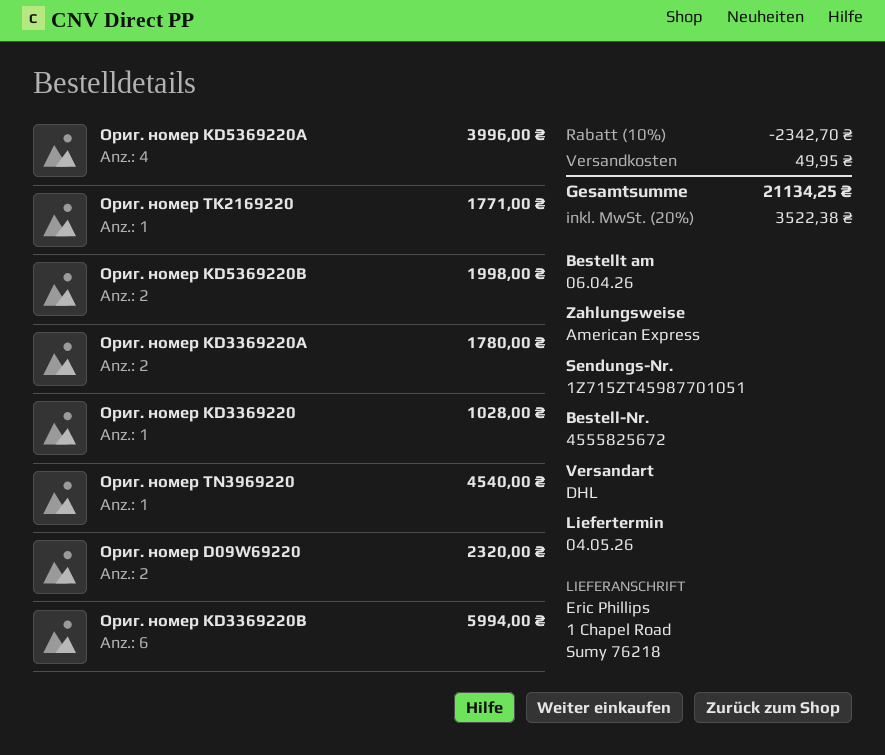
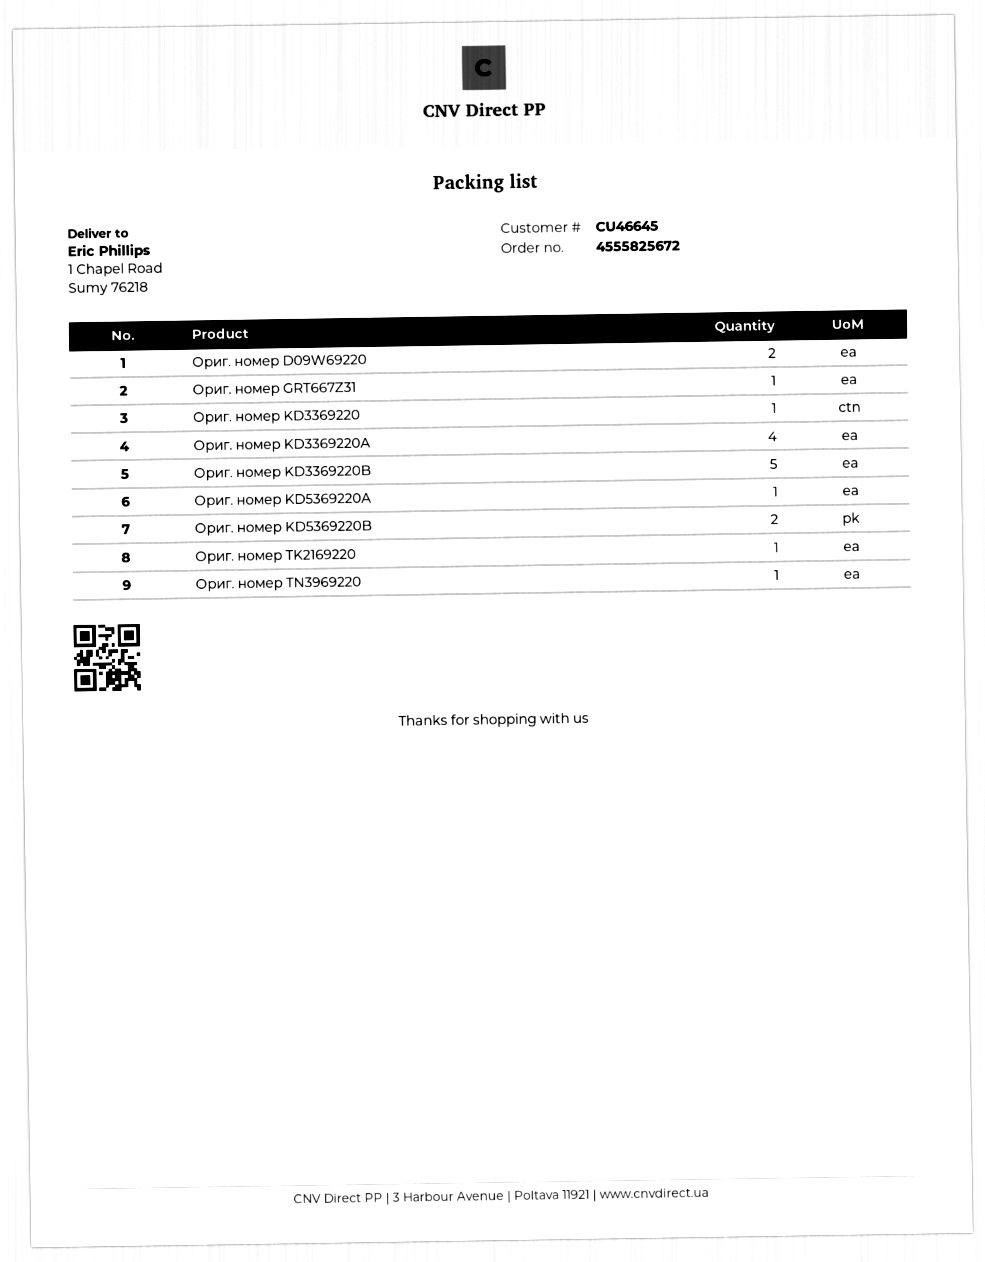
Ориг. номер KD5369220A: 4 -> 1
Ориг. номер KD3369220A: 2 -> 4
Ориг. номер KD3369220B: 6 -> 5
Ориг. номер GRT667Z31: none -> 1

